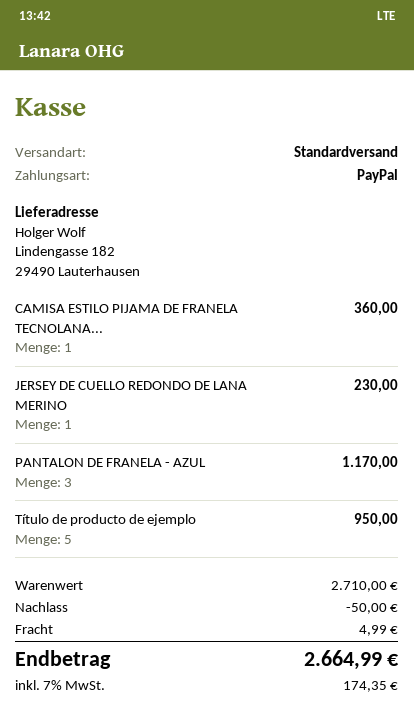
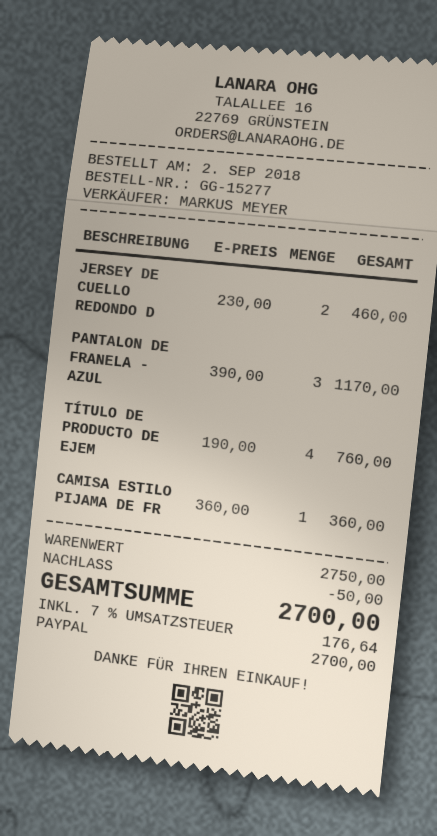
JERSEY DE CUELLO REDONDO DE LANA MERINO: 1 for 230.00 -> 2 for 460.00
Título de producto de ejemplo: 5 for 950.00 -> 4 for 760.00
subtotal: 2710.00 -> 2750.00
shipping: 4.99 -> none
tax: 7% = 174.35 -> 7% = 176.64
total: 2664.99 -> 2700.00

